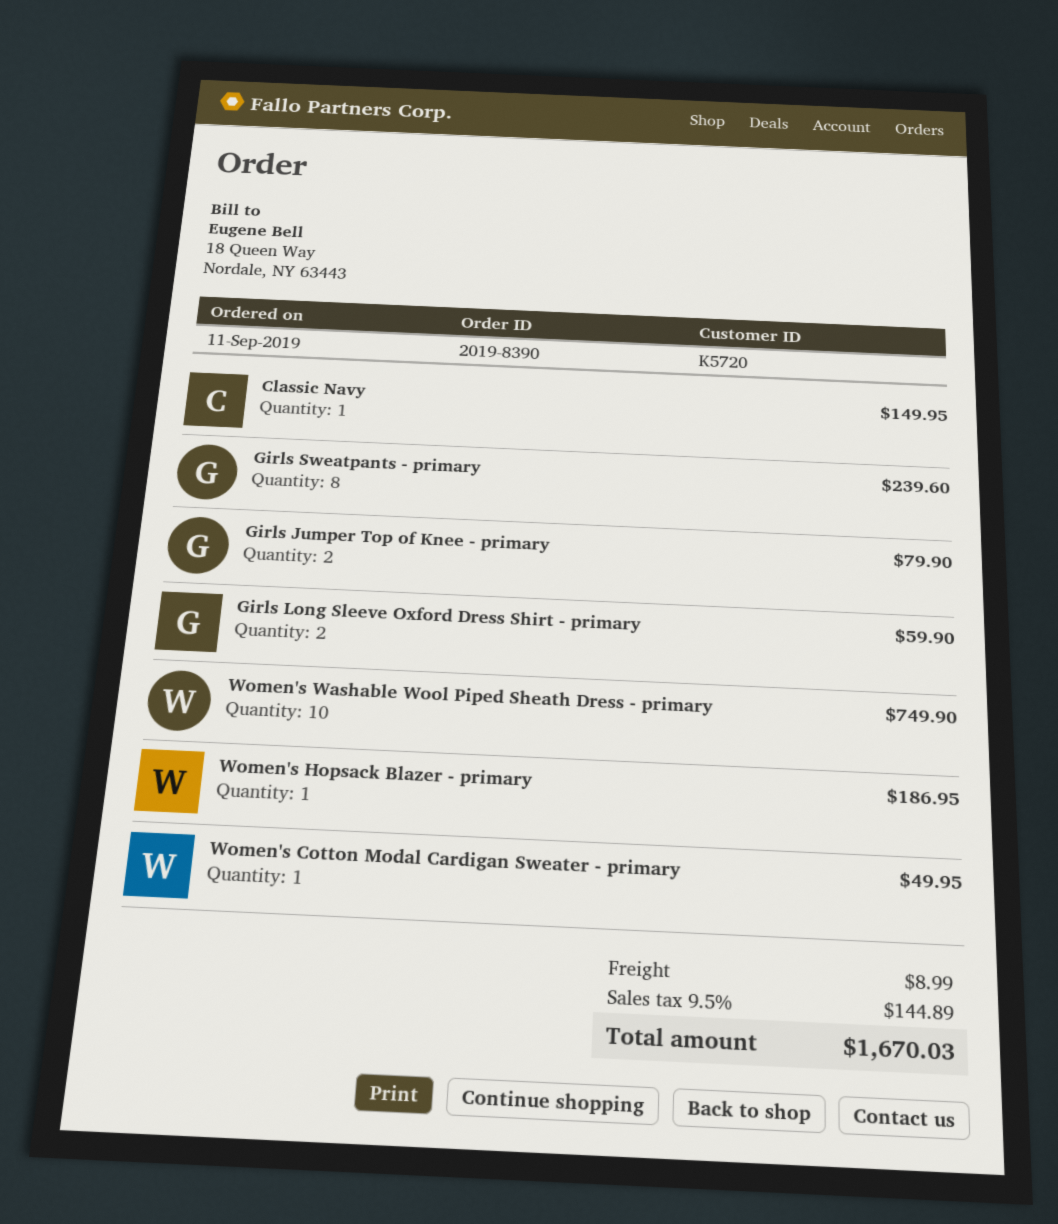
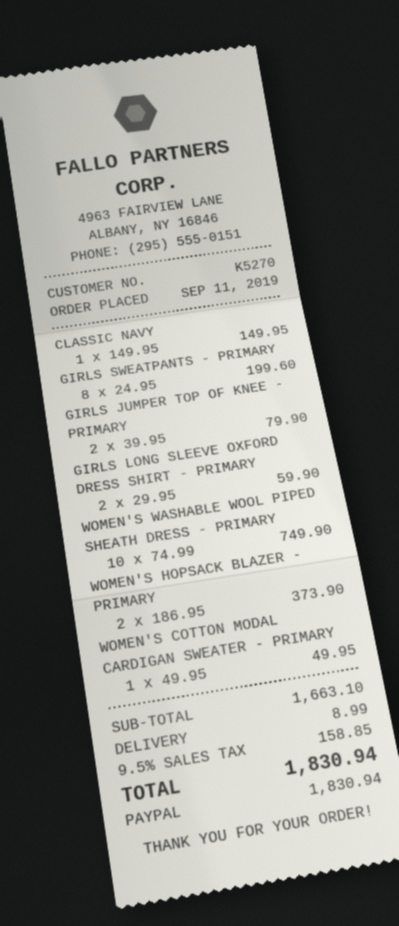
customer number: K5720 -> K5270
Girls Sweatpants - primary: 8 for 239.60 -> 8 for 199.60
Women's Hopsack Blazer - primary: 1 for 186.95 -> 2 for 373.90
tax: 9.5% = 144.89 -> 9.5% = 158.85
total: 1670.03 -> 1830.94

